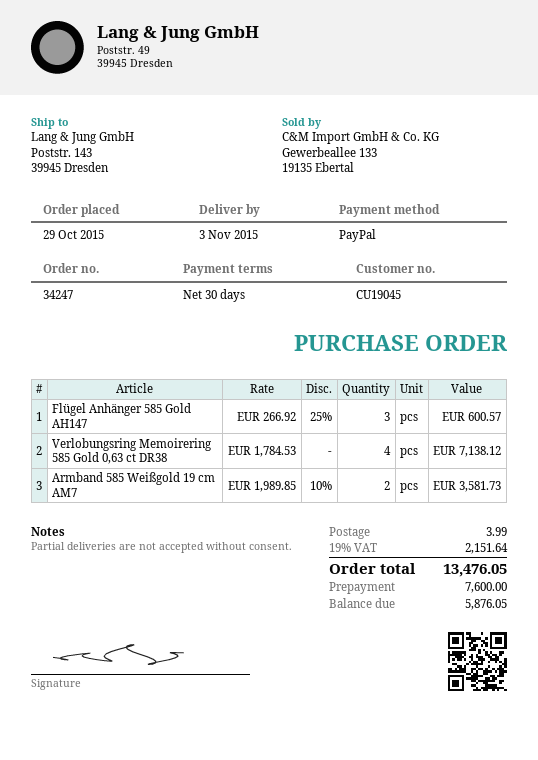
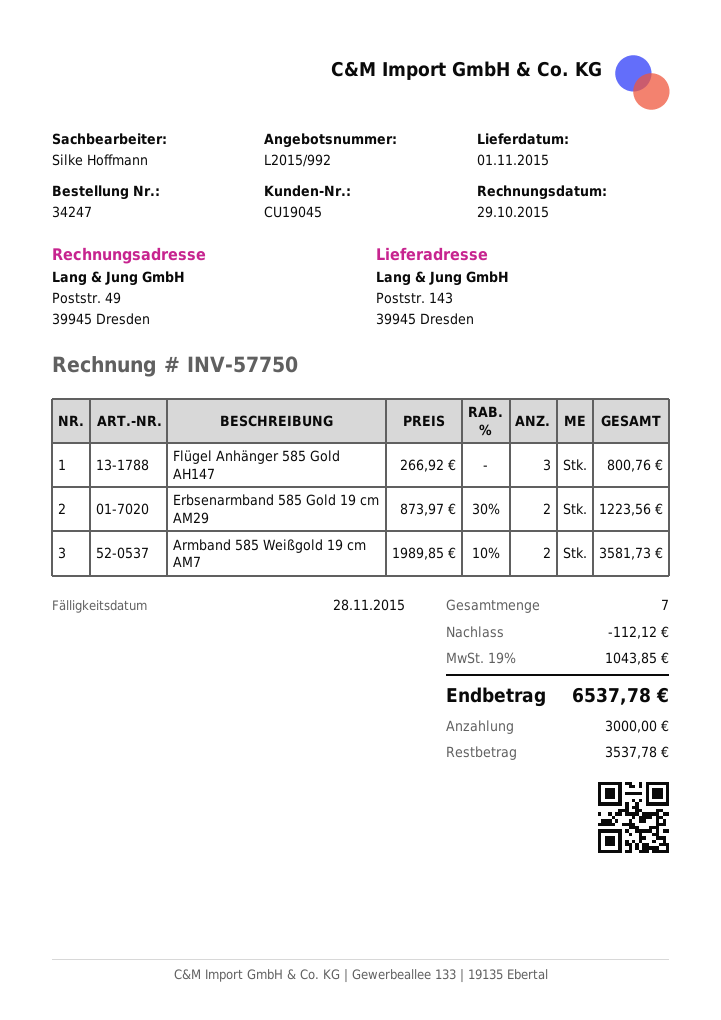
delivery date: 2015-11-03 -> 2015-11-01
Flügel Anhänger 585 Gold AH147: 3 x 266.92 - 25% = 600.57 -> 3 x 266.92 = 800.76
Verlobungsring Memoirering 585 Gold 0,63 ct DR38: 4 x 1784.53 = 7138.12 -> none
Erbsenarmband 585 Gold 19 cm AM29: none -> 2 x 873.97 - 30% = 1223.56
discount: none -> 112.12
shipping: 3.99 -> none
tax: 19% = 2151.64 -> 19% = 1043.85
total: 13476.05 -> 6537.78
deposit: 7600.00 -> 3000.00
balance: 5876.05 -> 3537.78

